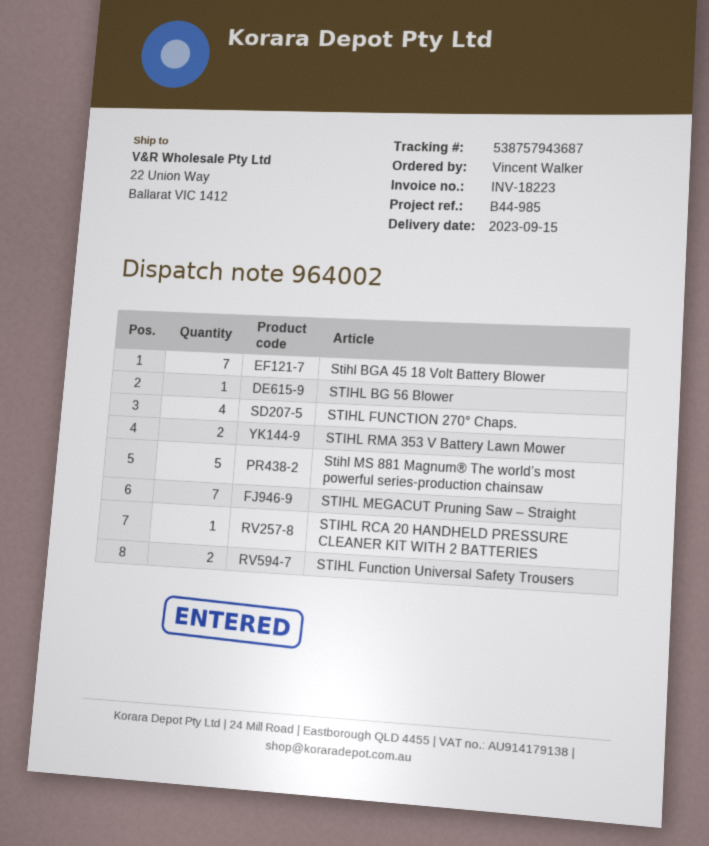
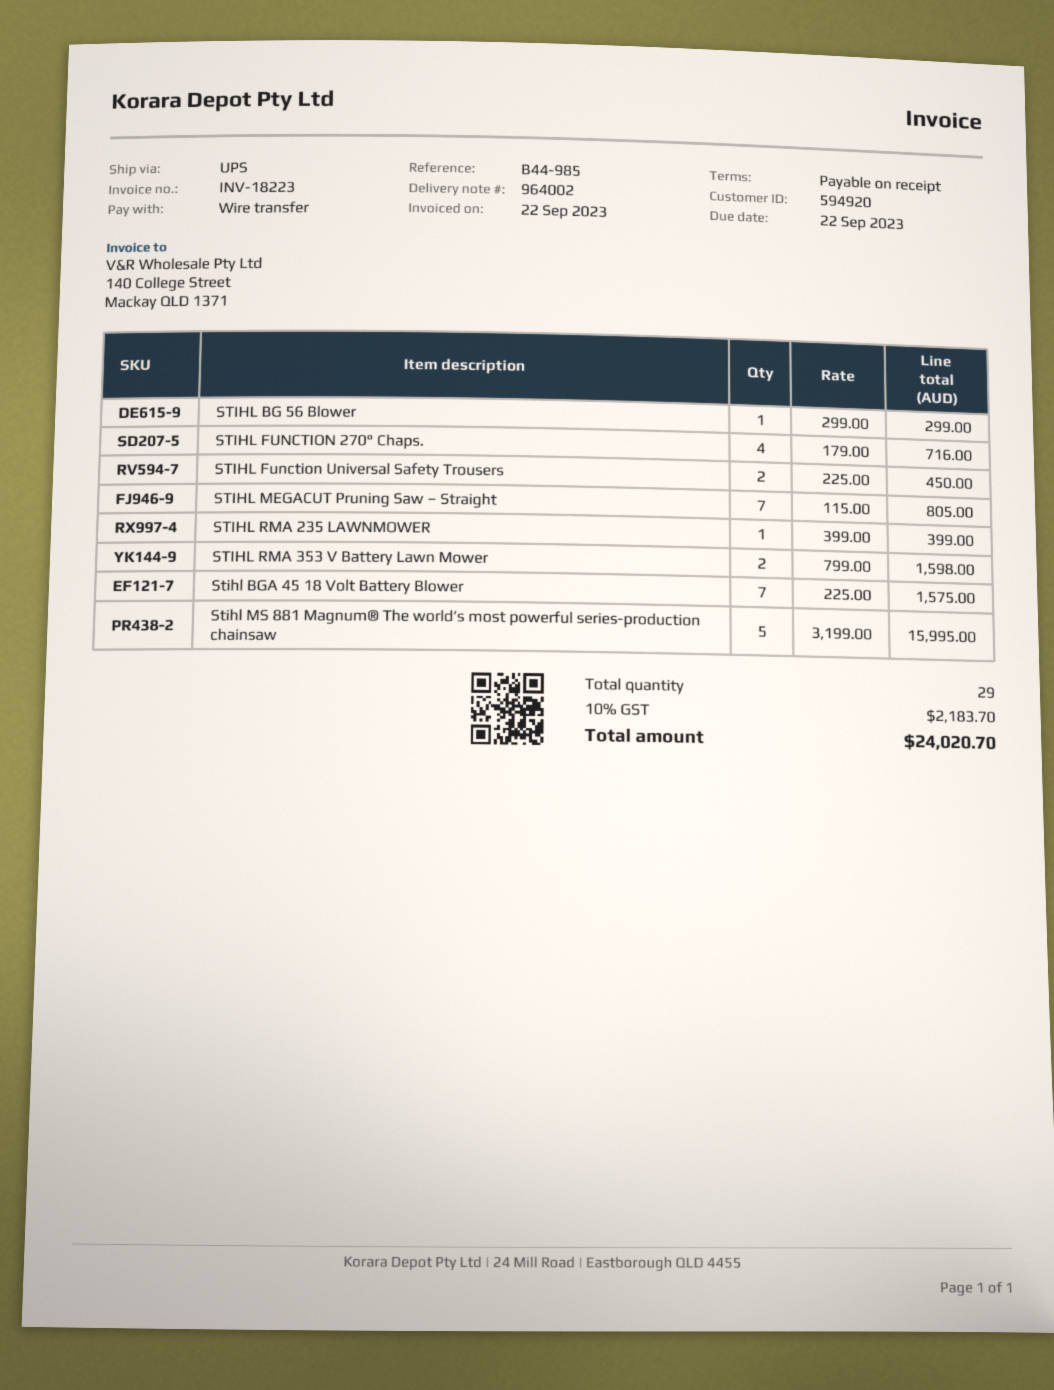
STIHL RCA 20 HANDHELD PRESSURE CLEANER KIT WITH 2 BATTERIES: 1 -> none
STIHL RMA 235 LAWNMOWER: none -> 1

